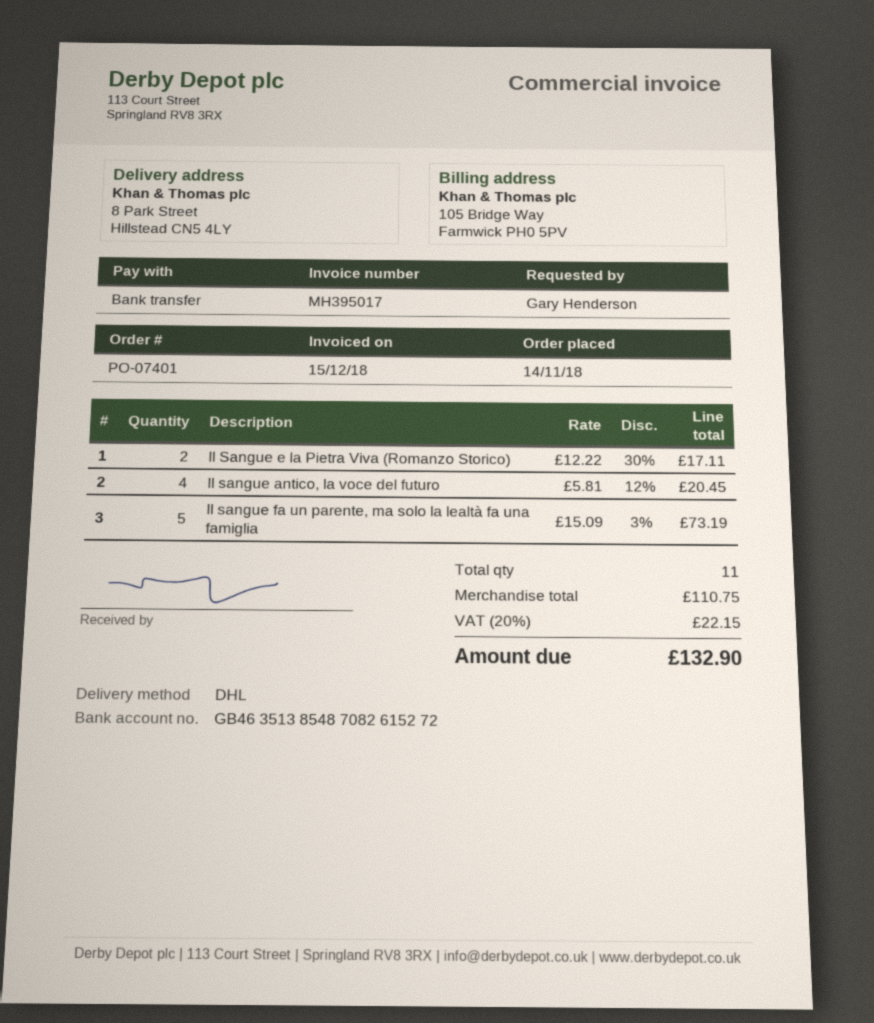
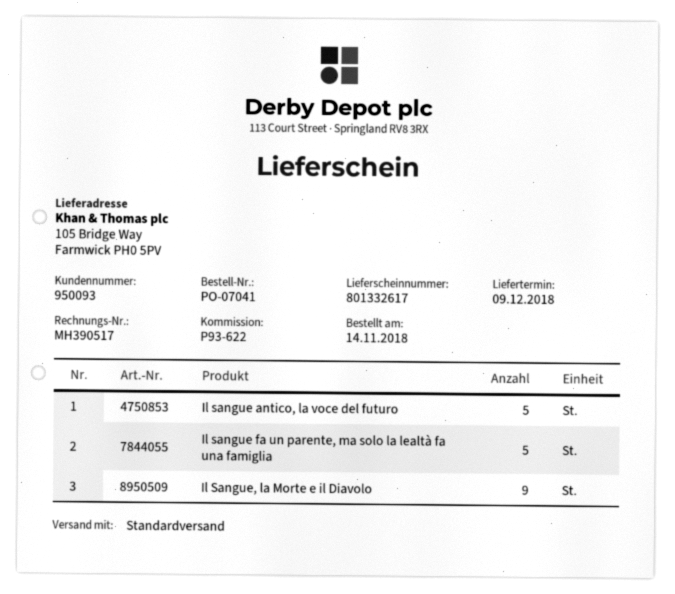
order number: PO-07401 -> PO-07041
invoice number: MH395017 -> MH390517
shipping method: DHL -> standard
ship to: 8 Park Street, Hillstead CN5 4LY -> 105 Bridge Way, Farmwick PH0 5PV
Il Sangue e la Pietra Viva (Romanzo Storico): 2 -> none
Il sangue antico, la voce del futuro: 4 -> 5
Il Sangue, la Morte e il Diavolo: none -> 9

